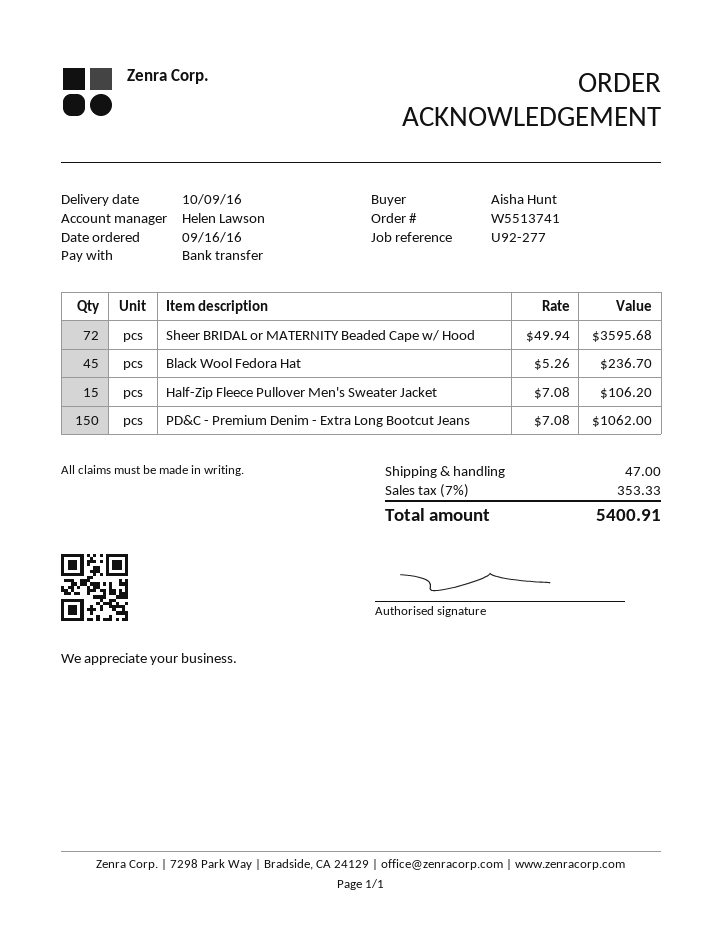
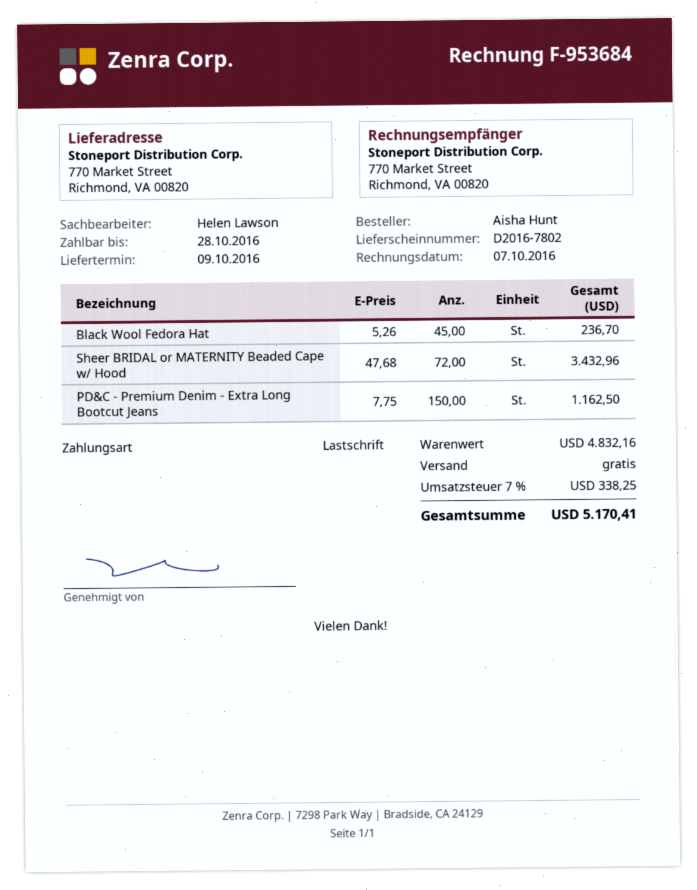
payment method: bank transfer -> direct debit
Sheer BRIDAL or MATERNITY Beaded Cape w/ Hood: 72 x 49.94 = 3595.68 -> 72 x 47.68 = 3432.96
Half-Zip Fleece Pullover Men's Sweater Jacket: 15 x 7.08 = 106.20 -> none
PD&C - Premium Denim - Extra Long Bootcut Jeans: 150 x 7.08 = 1062.00 -> 150 x 7.75 = 1162.50
shipping: 47.00 -> 0.00
tax: 7% = 353.33 -> 7% = 338.25
total: 5400.91 -> 5170.41

